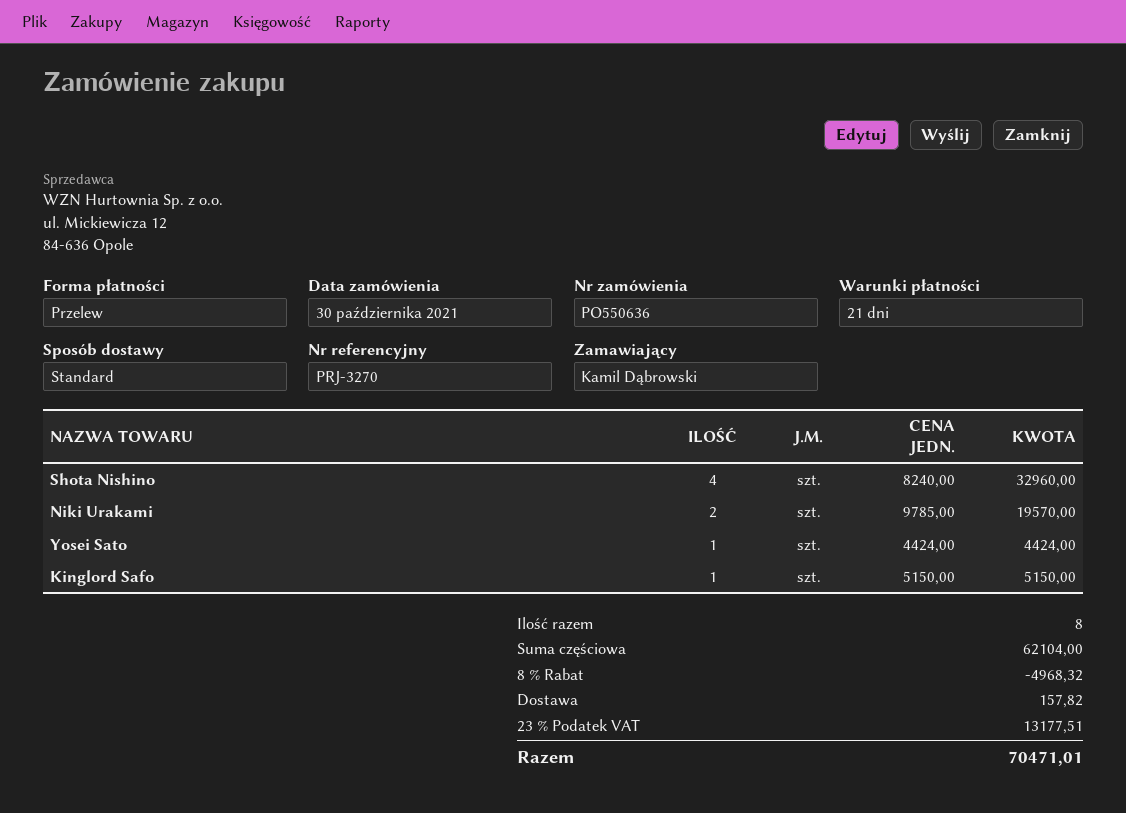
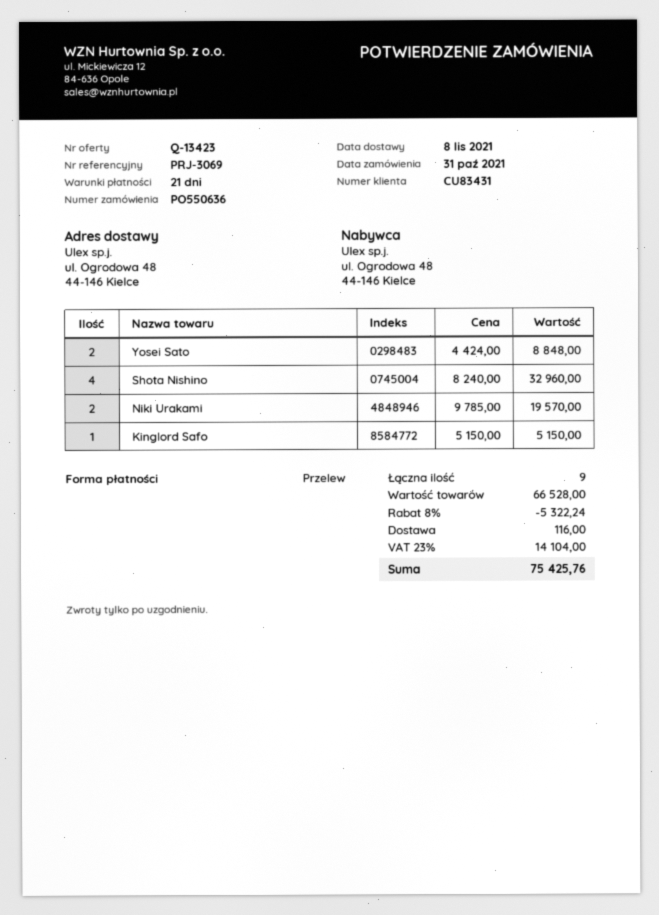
order date: 2021-10-30 -> 2021-10-31
reference: PRJ-3270 -> PRJ-3069
Yosei Sato: 1 x 4424.00 = 4424.00 -> 2 x 4424.00 = 8848.00
total quantity: 8 -> 9
subtotal: 62104.00 -> 66528.00
discount: 8% = 4968.32 -> 8% = 5322.24
shipping: 157.82 -> 116.00
tax: 23% = 13177.51 -> 23% = 14104.00
total: 70471.01 -> 75425.76

